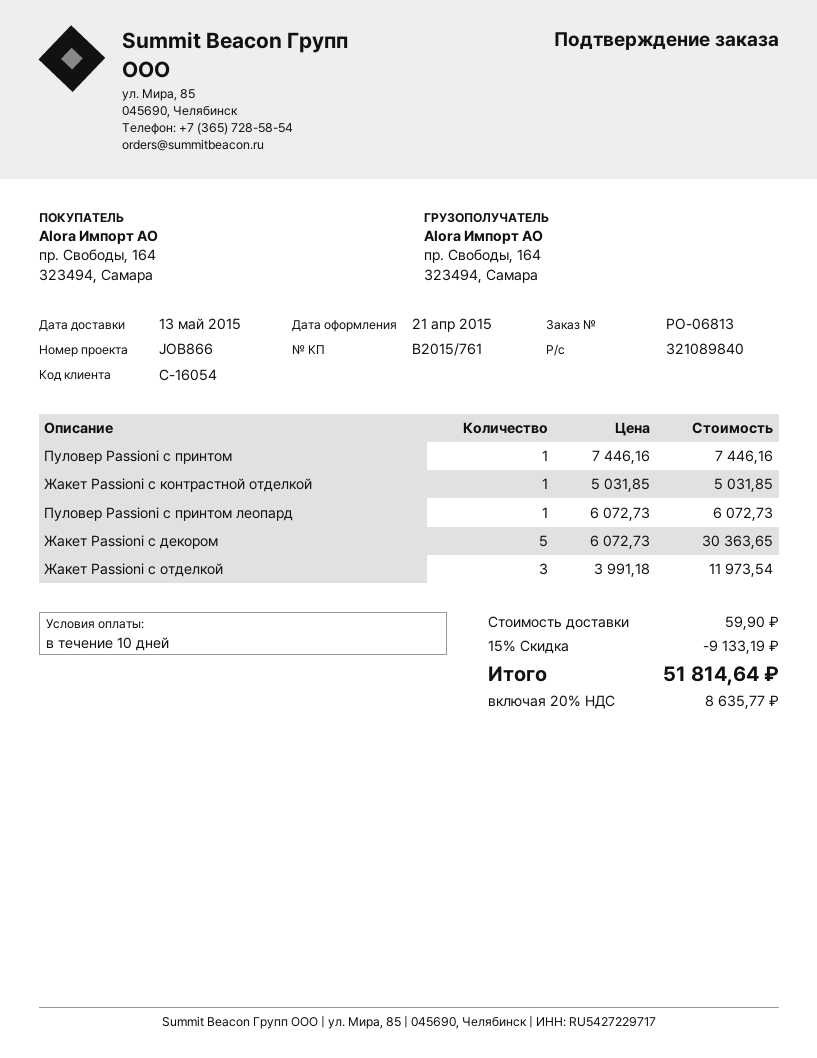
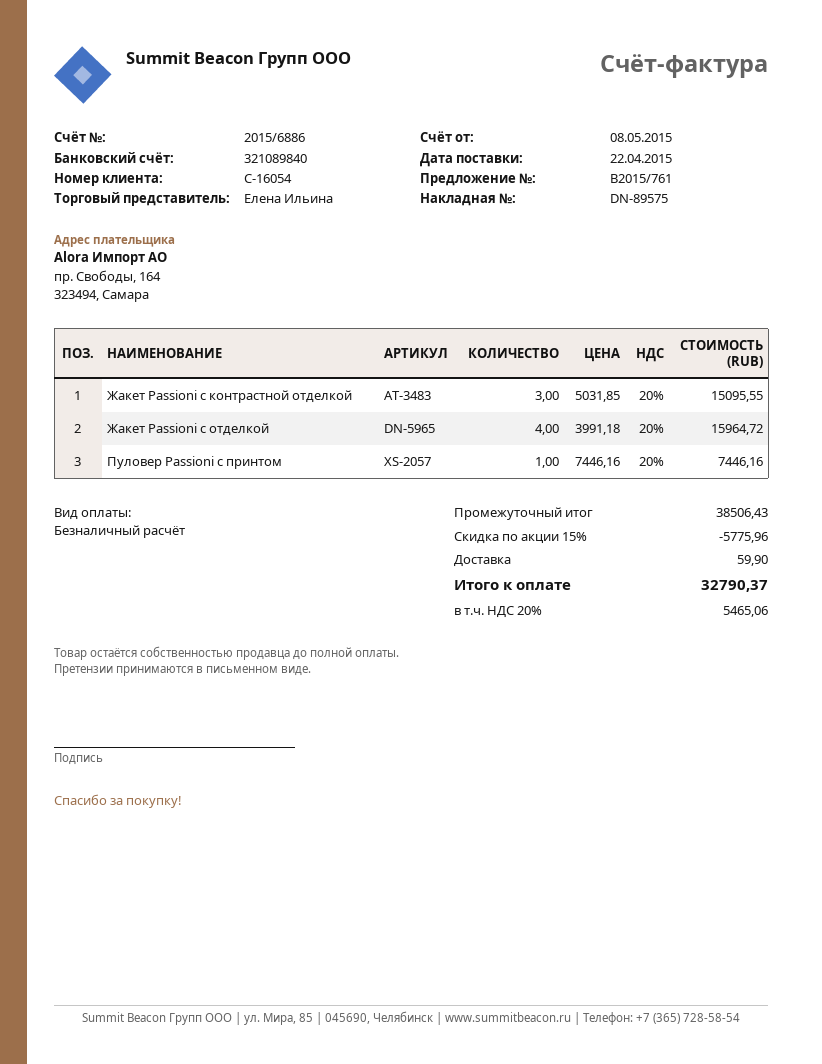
delivery date: 2015-05-13 -> 2015-04-22
Жакет Passioni с контрастной отделкой: 1 x 5031.85 = 5031.85 -> 3 x 5031.85 = 15095.55
Пуловер Passioni с принтом леопард: 1 x 6072.73 = 6072.73 -> none
Жакет Passioni с декором: 5 x 6072.73 = 30363.65 -> none
Жакет Passioni с отделкой: 3 x 3991.18 = 11973.54 -> 4 x 3991.18 = 15964.72
discount: 15% = 9133.19 -> 15% = 5775.96
tax: 20% = 8635.77 -> 20% = 5465.06
total: 51814.64 -> 32790.37

